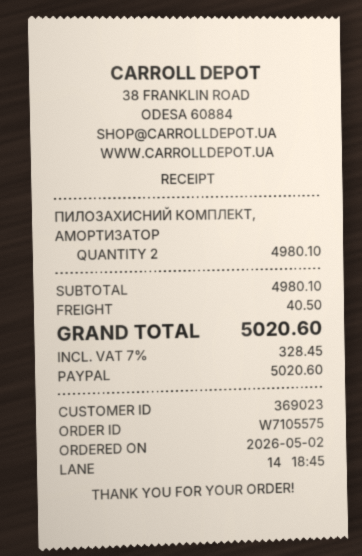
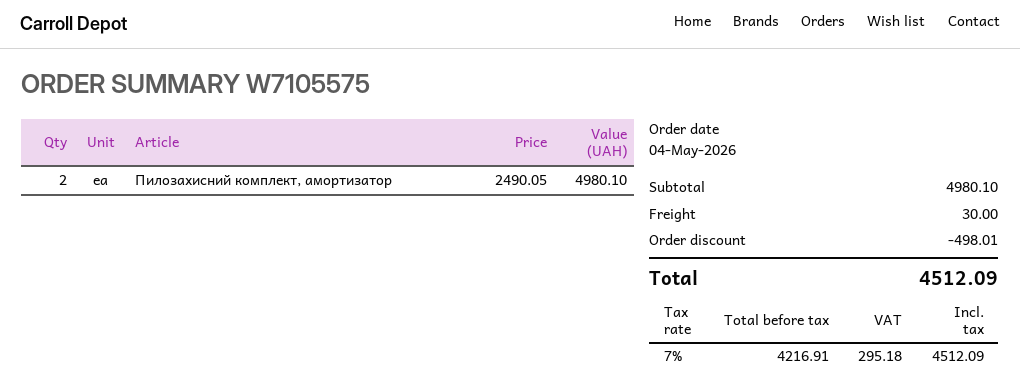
order date: 2026-05-02 -> 2026-05-04
discount: none -> 498.01
shipping: 40.50 -> 30.00
tax: 7% = 328.45 -> 7% = 295.18
total: 5020.60 -> 4512.09

